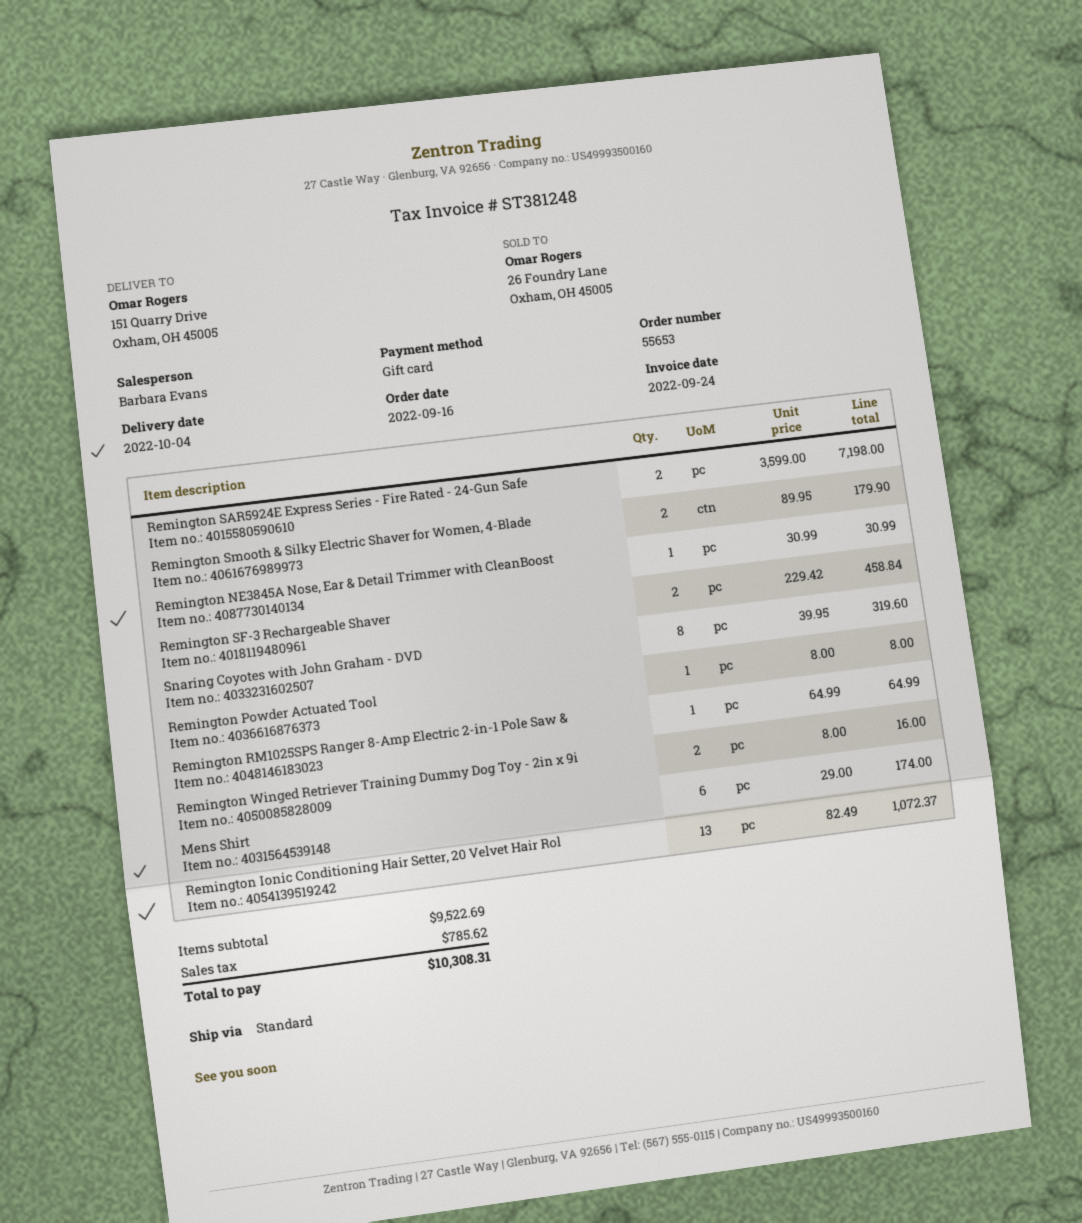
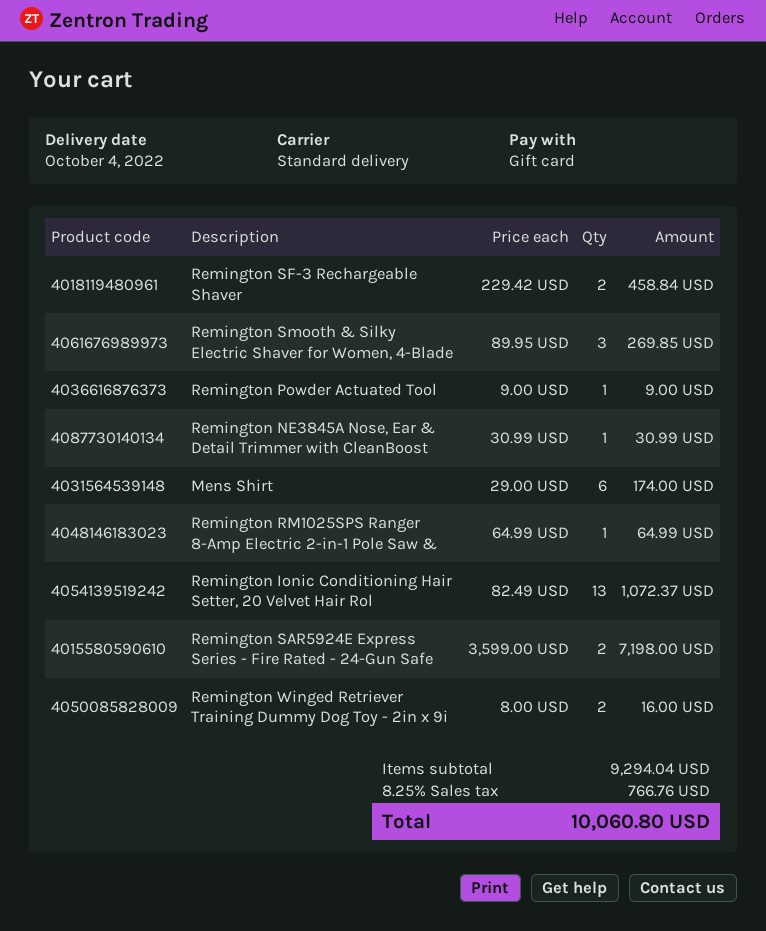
Remington Smooth & Silky Electric Shaver for Women, 4-Blade: 2 x 89.95 = 179.90 -> 3 x 89.95 = 269.85
Snaring Coyotes with John Graham - DVD: 8 x 39.95 = 319.60 -> none
Remington Powder Actuated Tool: 1 x 8.00 = 8.00 -> 1 x 9.00 = 9.00
subtotal: 9522.69 -> 9294.04
tax: 785.62 -> 766.76
total: 10308.31 -> 10060.80

